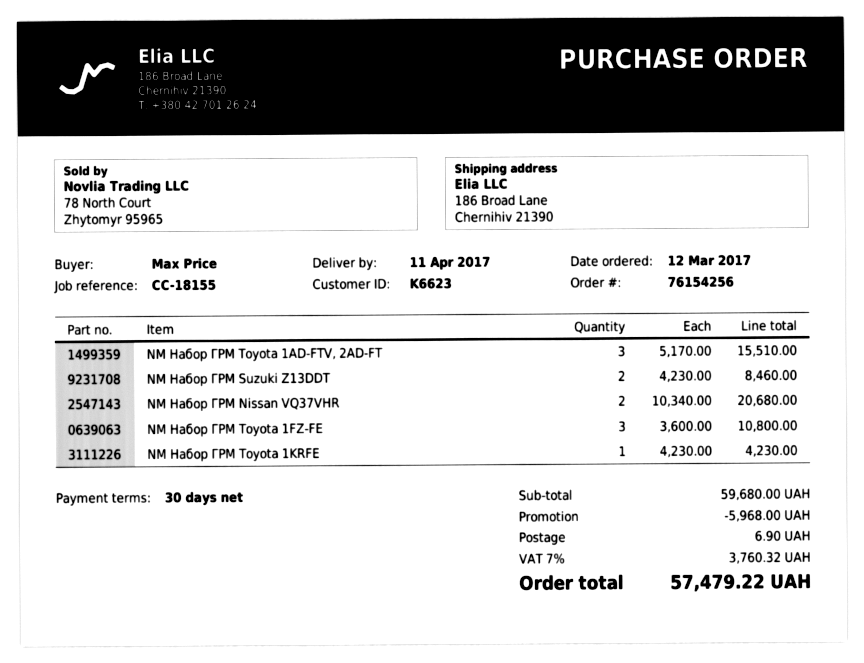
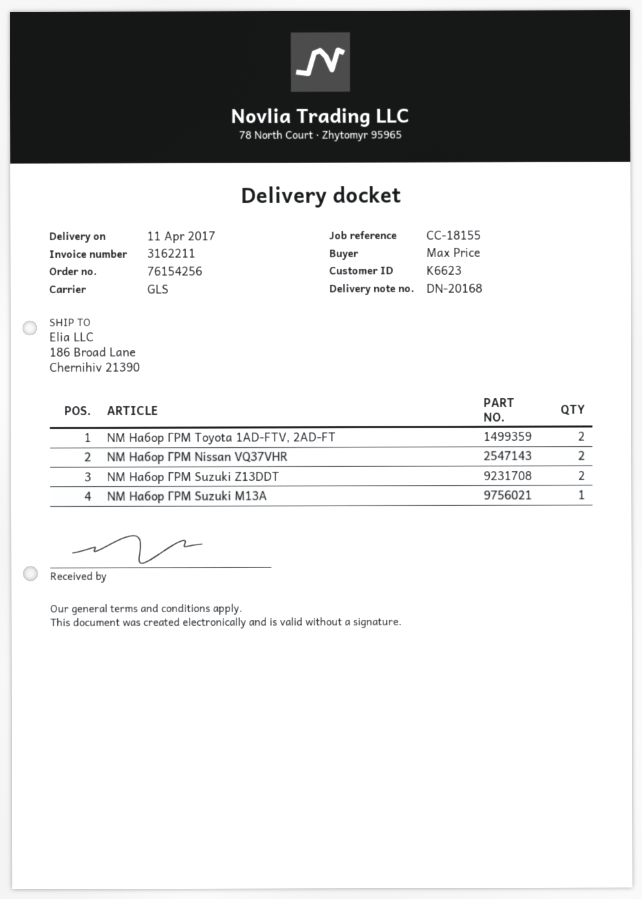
NM Набор ГРМ Toyota 1AD-FTV, 2AD-FT: 3 -> 2
NM Набор ГРМ Toyota 1FZ-FE: 3 -> none
NM Набор ГРМ Toyota 1KRFE: 1 -> none
NM Набор ГРМ Suzuki M13A: none -> 1

